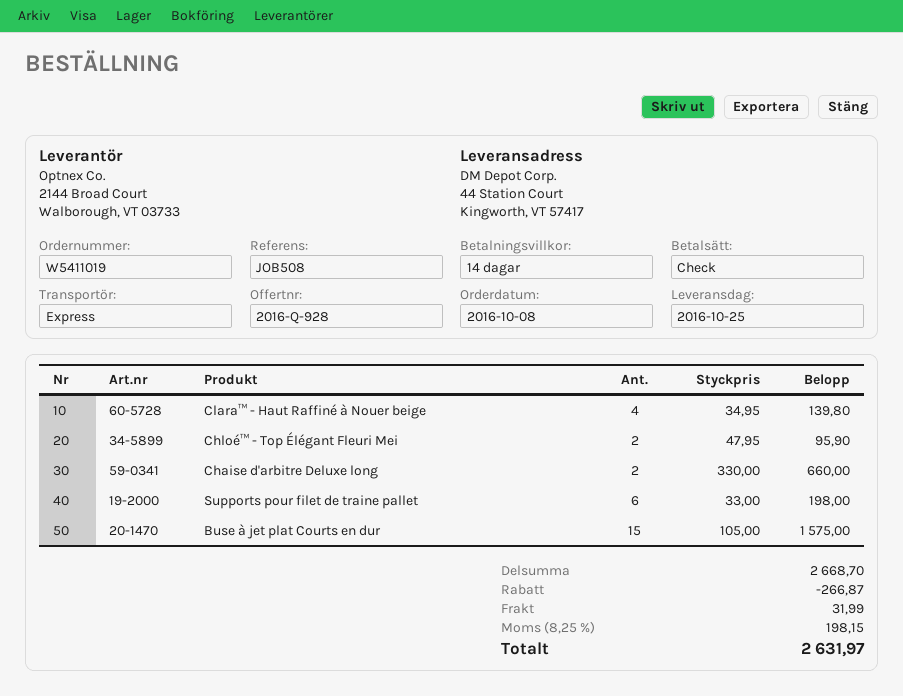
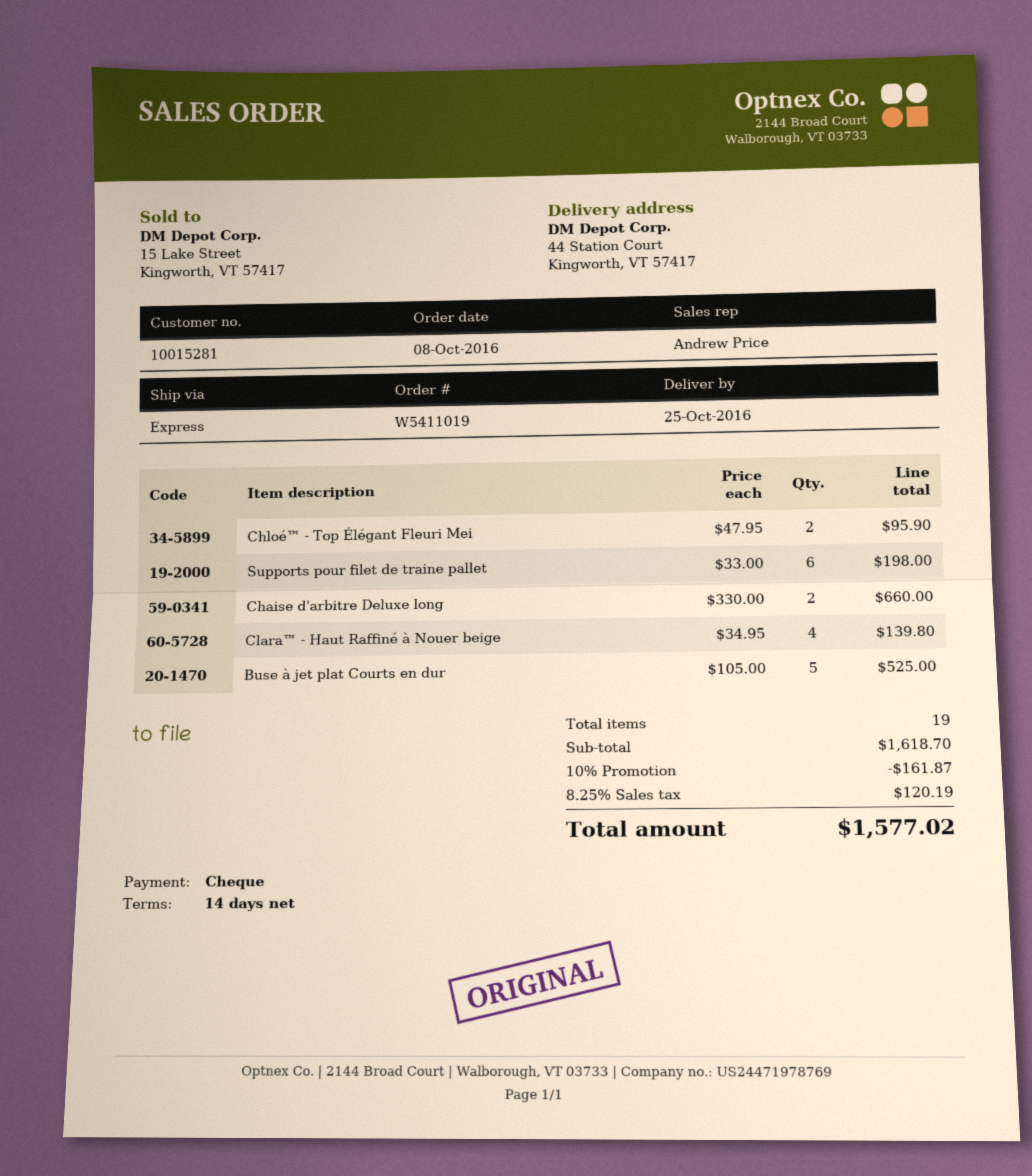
Buse à jet plat Courts en dur: 15 x 105.00 = 1575.00 -> 5 x 105.00 = 525.00
subtotal: 2668.70 -> 1618.70
discount: 266.87 -> 161.87
shipping: 31.99 -> none
tax: 8.25% = 198.15 -> 8.25% = 120.19
total: 2631.97 -> 1577.02

